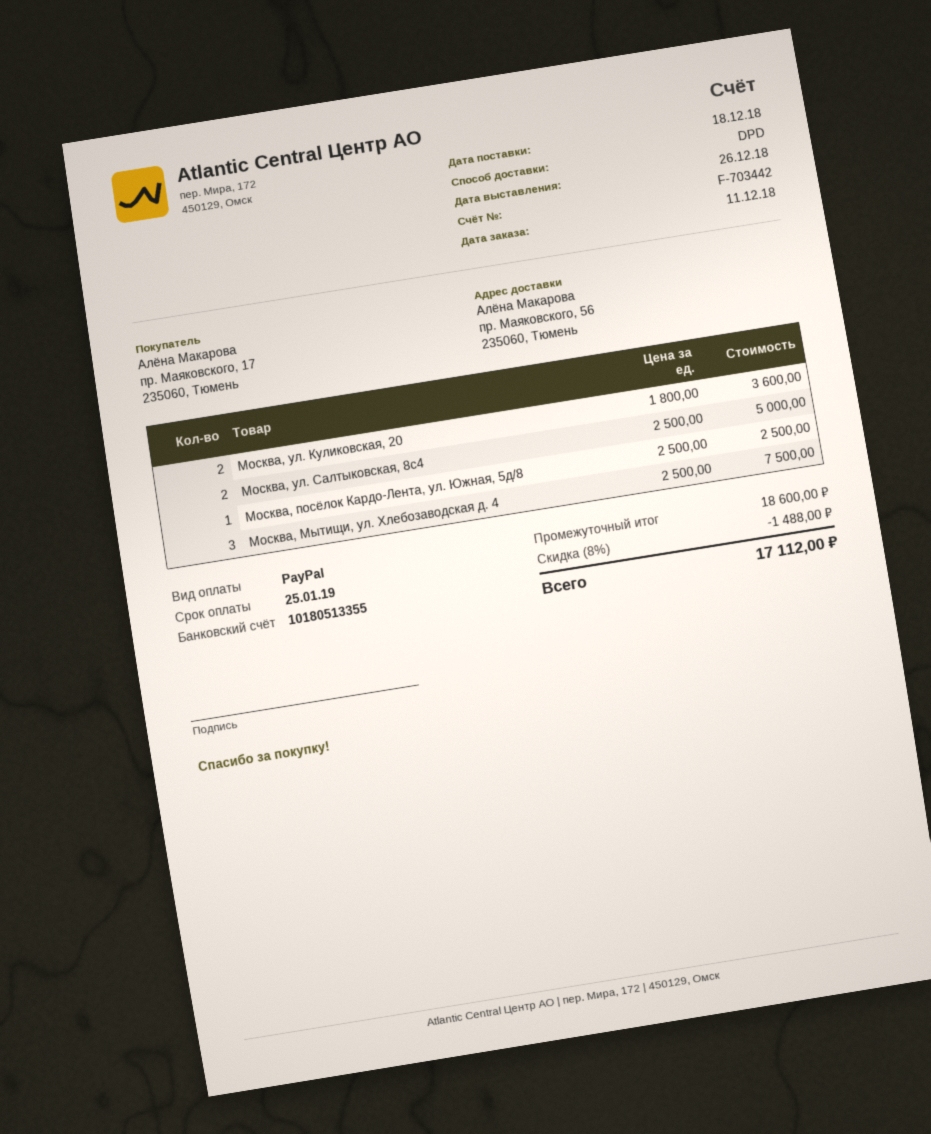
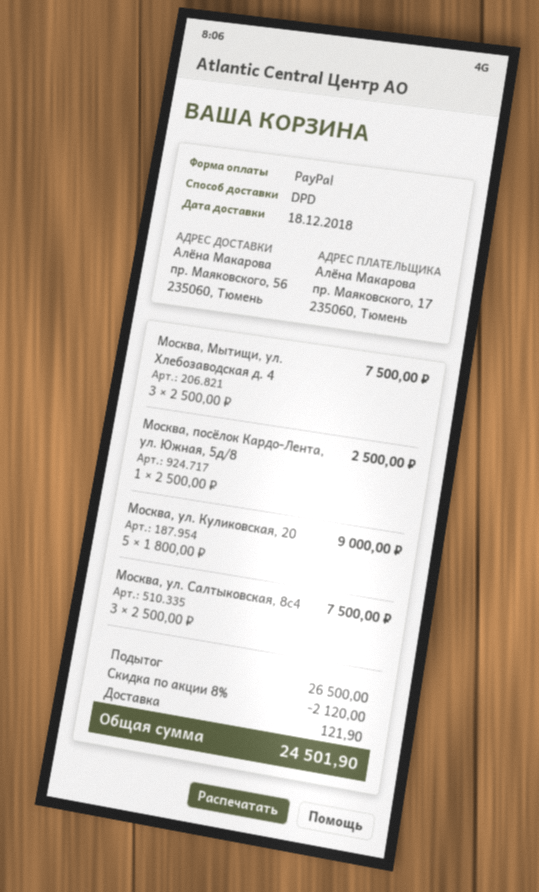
Москва, ул. Куликовская, 20: 2 x 1800.00 = 3600.00 -> 5 x 1800.00 = 9000.00
Москва, ул. Салтыковская, 8с4: 2 x 2500.00 = 5000.00 -> 3 x 2500.00 = 7500.00
subtotal: 18600.00 -> 26500.00
discount: 8% = 1488.00 -> 8% = 2120.00
shipping: none -> 121.90
total: 17112.00 -> 24501.90

